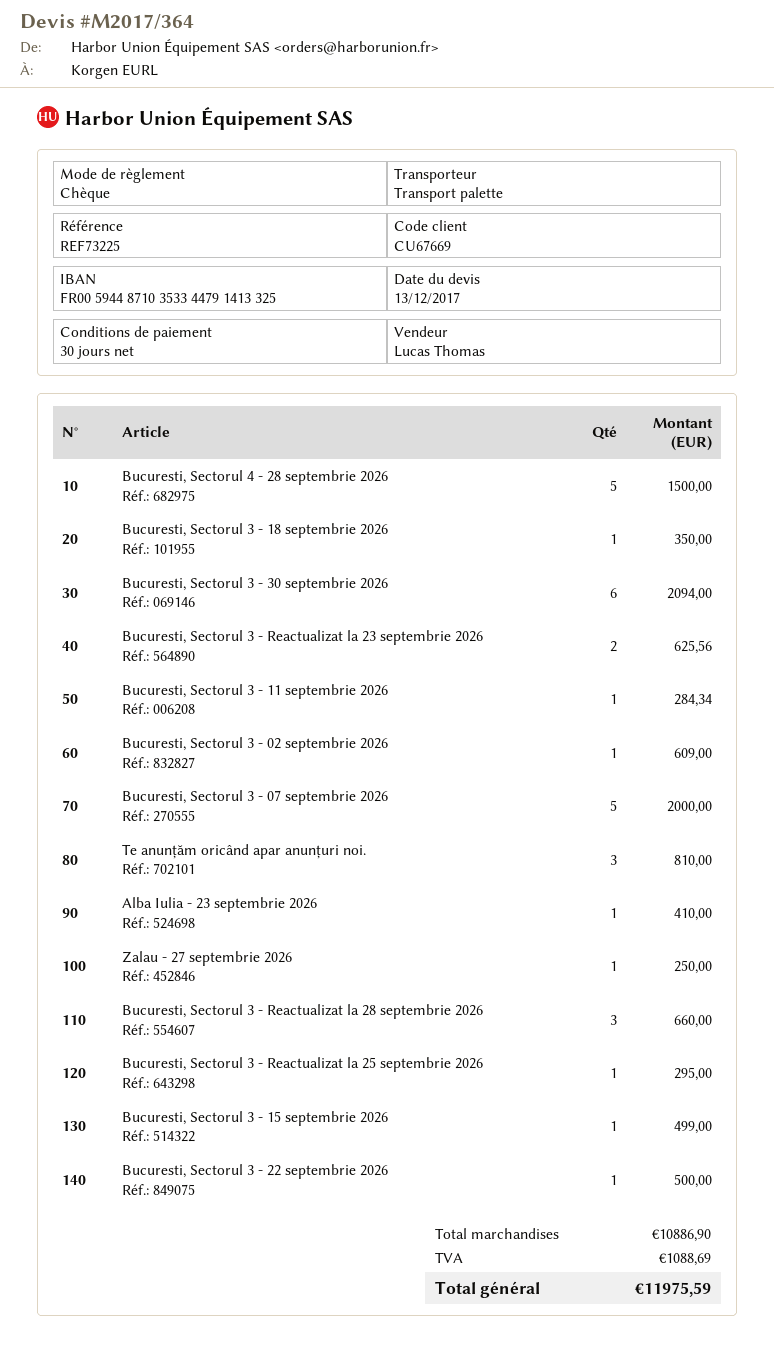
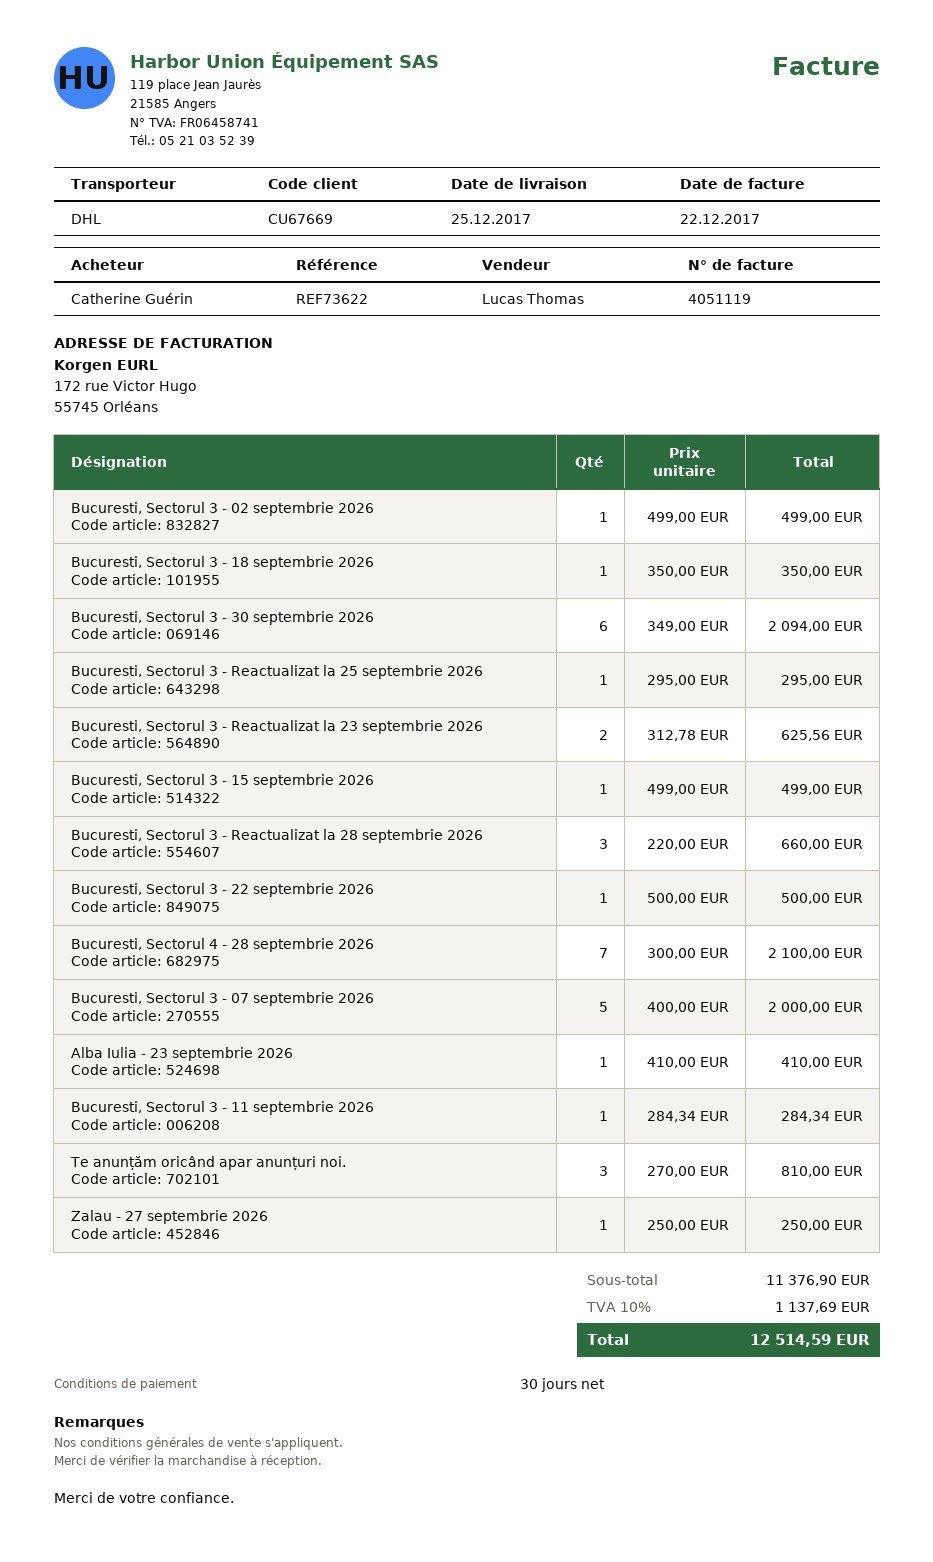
reference: REF73225 -> REF73622
shipping method: pallet freight -> DHL
Bucuresti, Sectorul 4 - 28 septembrie 2026: 5 for 1500.00 -> 7 for 2100.00
Bucuresti, Sectorul 3 - 02 septembrie 2026: 1 for 609.00 -> 1 for 499.00
subtotal: 10886.90 -> 11376.90
tax: 1088.69 -> 1137.69
total: 11975.59 -> 12514.59

